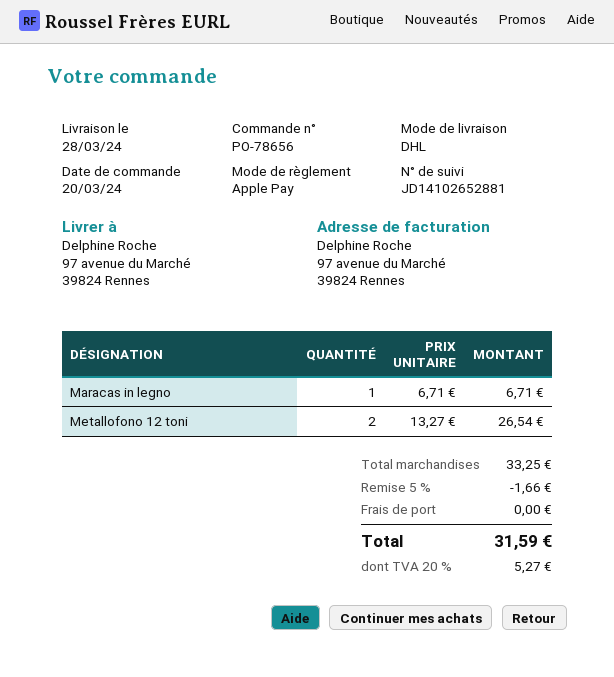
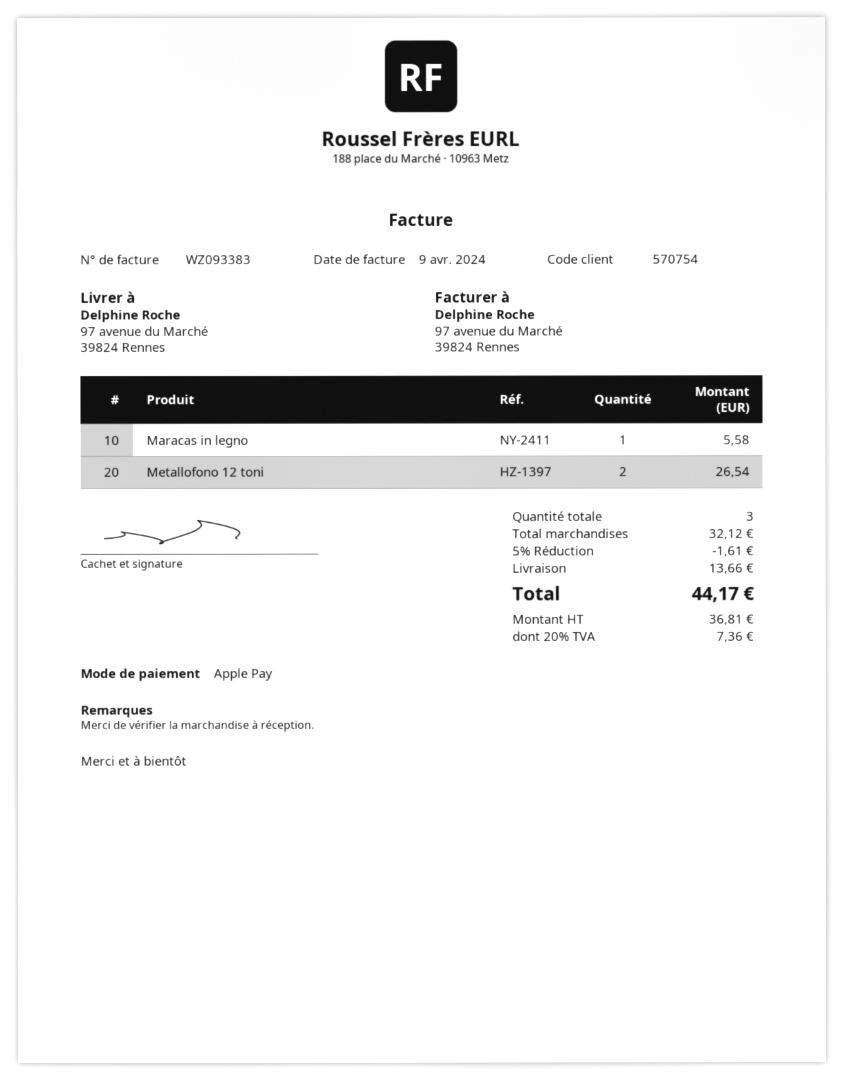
Maracas in legno: 1 for 6.71 -> 1 for 5.58
subtotal: 33.25 -> 32.12
discount: 5% = 1.66 -> 5% = 1.61
shipping: 0.00 -> 13.66
tax: 20% = 5.27 -> 20% = 7.36
total: 31.59 -> 44.17

